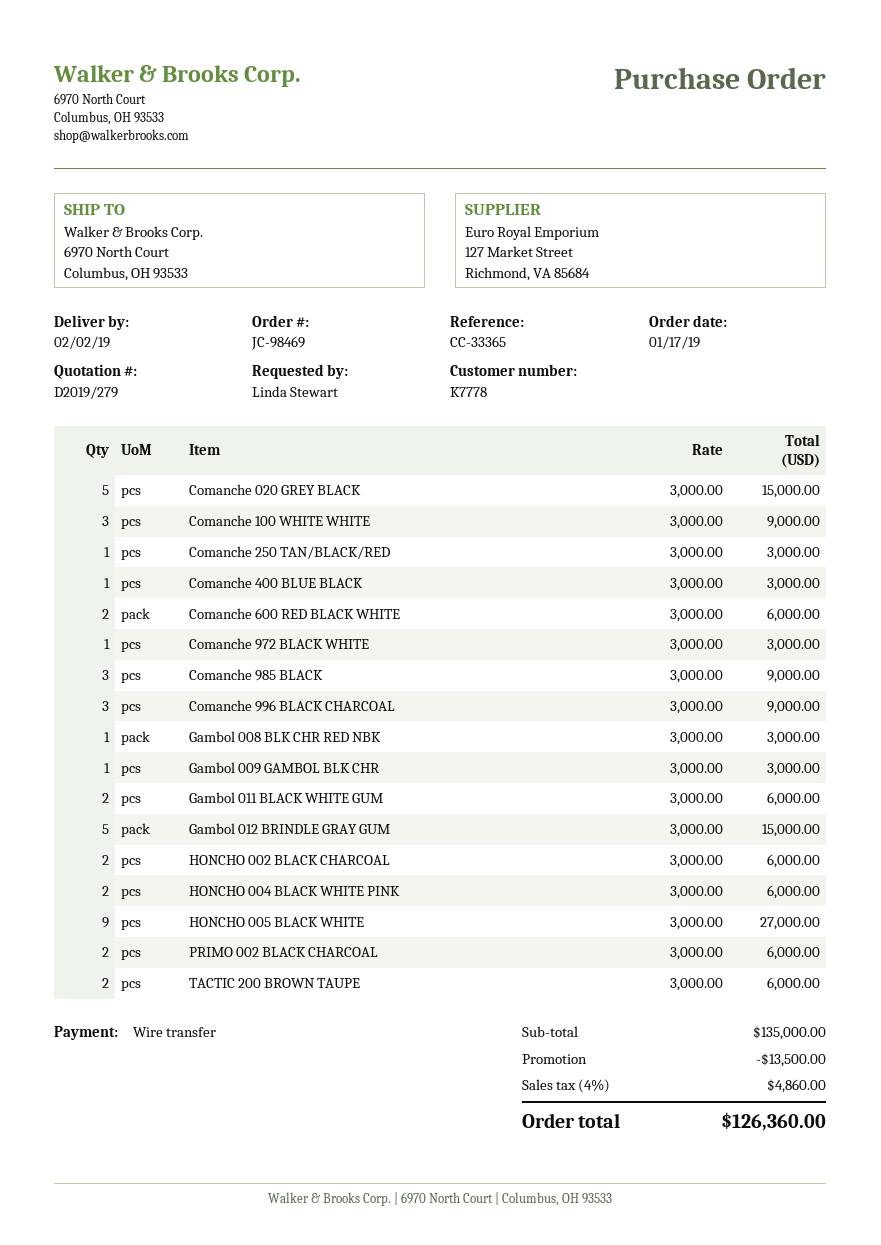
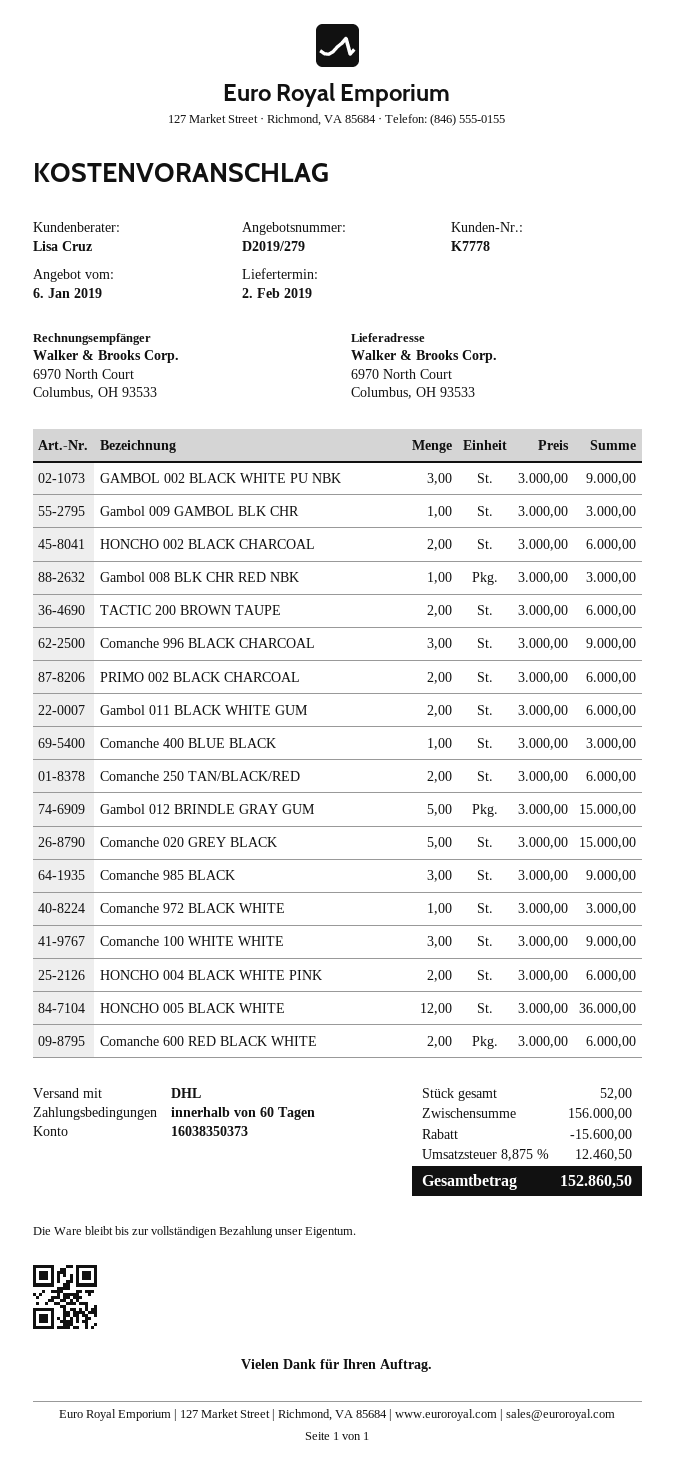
Comanche 250 TAN/BLACK/RED: 1 x 3000.00 = 3000.00 -> 2 x 3000.00 = 6000.00
HONCHO 005 BLACK WHITE: 9 x 3000.00 = 27000.00 -> 12 x 3000.00 = 36000.00
GAMBOL 002 BLACK WHITE PU NBK: none -> 3 x 3000.00 = 9000.00
subtotal: 135000.00 -> 156000.00
discount: 13500.00 -> 15600.00
tax: 4% = 4860.00 -> 8.875% = 12460.50
total: 126360.00 -> 152860.50

